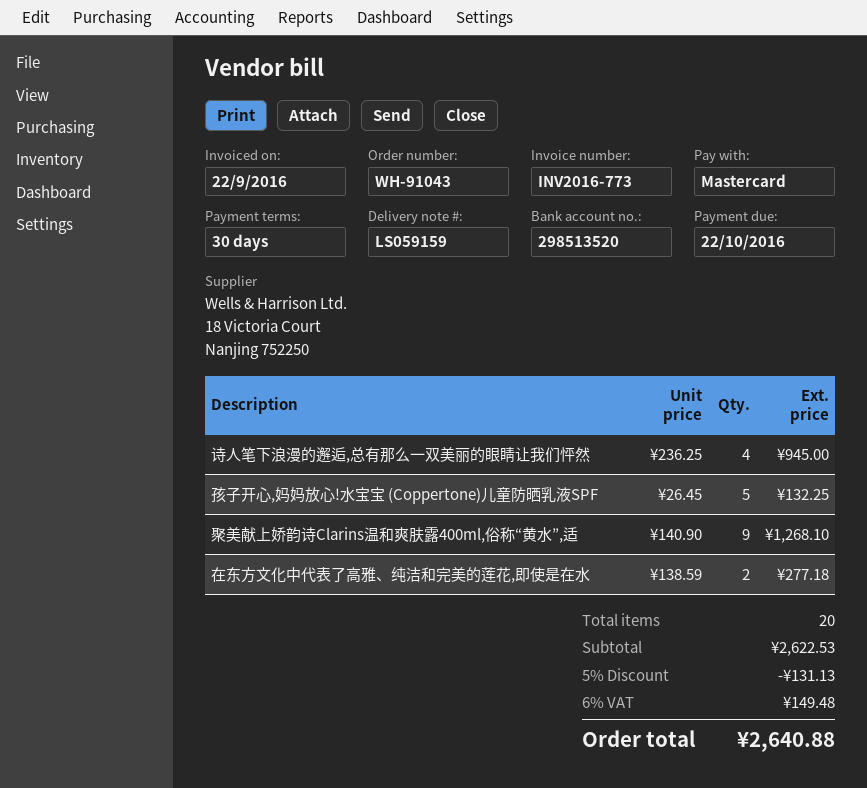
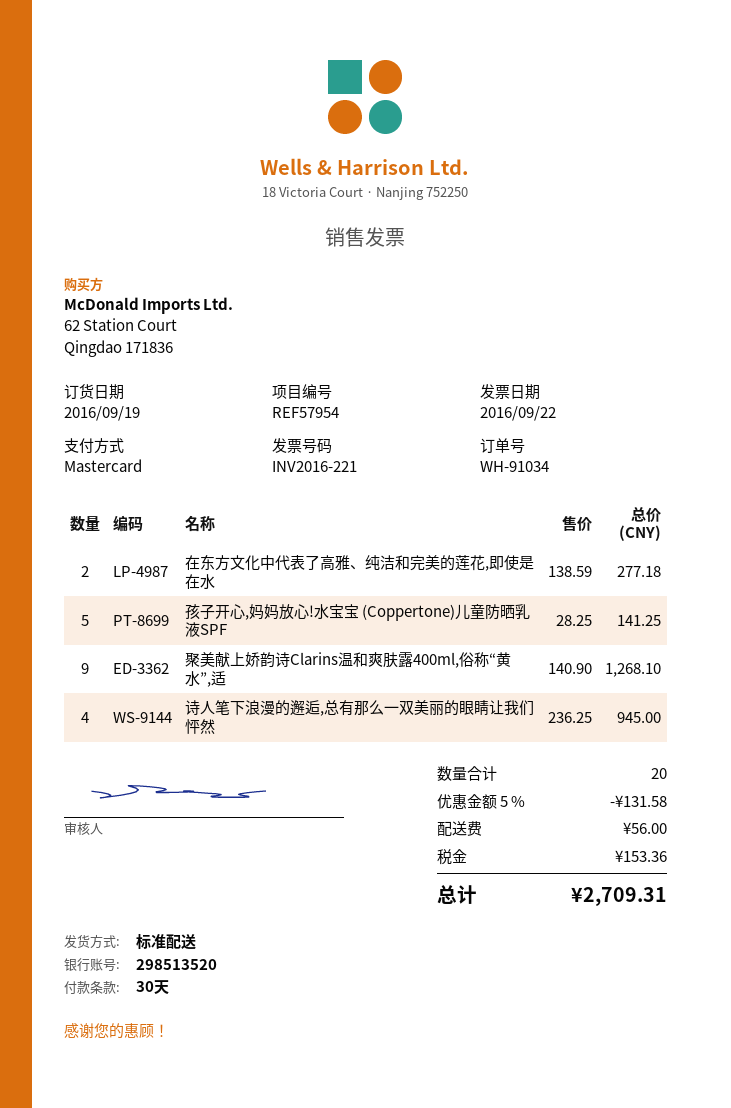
order number: WH-91043 -> WH-91034
invoice number: INV2016-773 -> INV2016-221
孩子开心,妈妈放心!水宝宝 (Coppertone)儿童防晒乳液SPF: 5 x 26.45 = 132.25 -> 5 x 28.25 = 141.25
discount: 5% = 131.13 -> 5% = 131.58
shipping: none -> 56.00
tax: 149.48 -> 153.36
total: 2640.88 -> 2709.31

